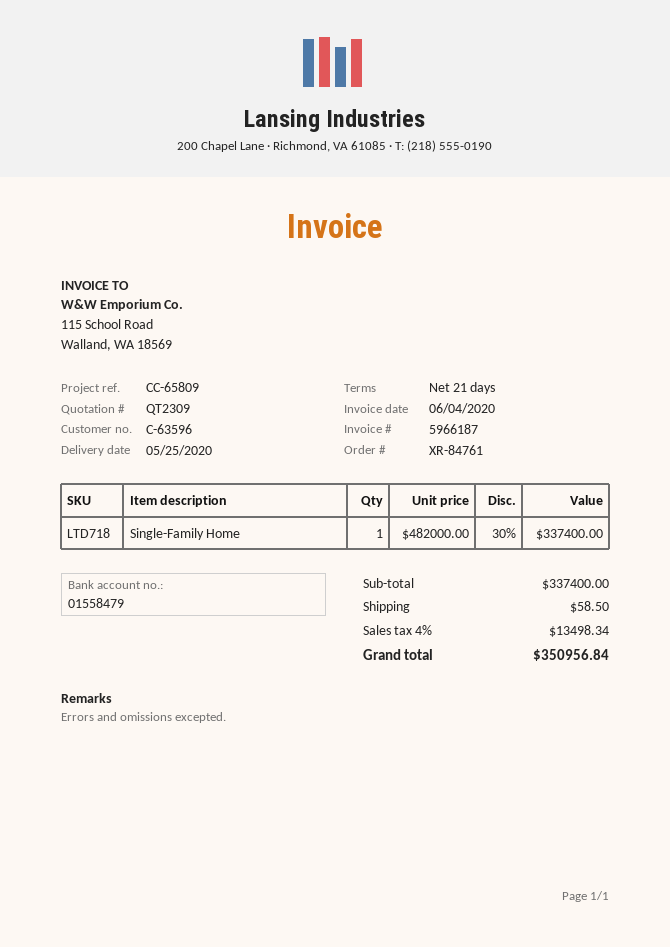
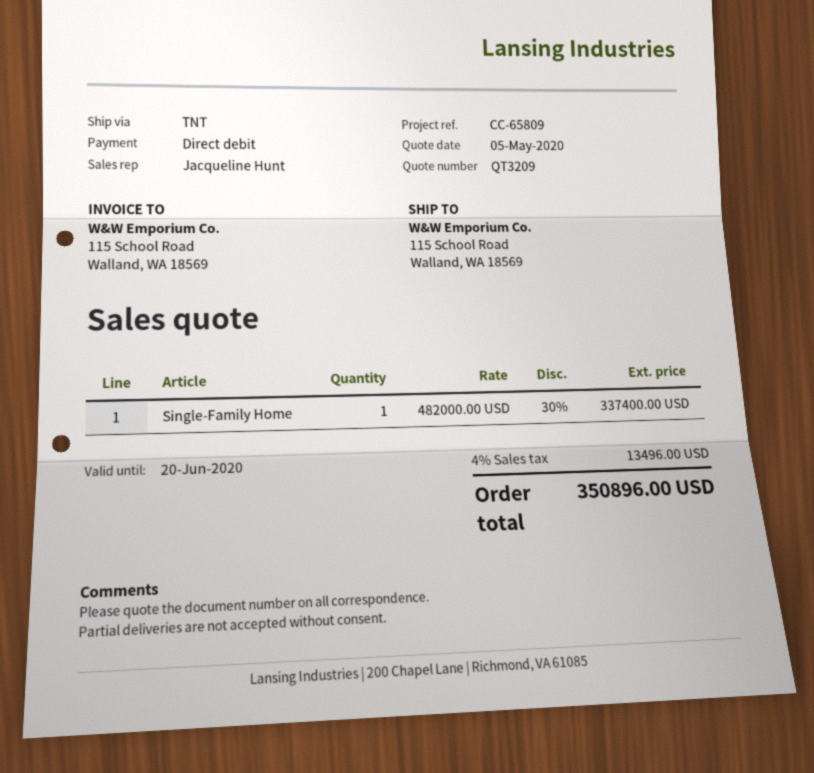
quote number: QT2309 -> QT3209
shipping: 58.50 -> none
tax: 4% = 13498.34 -> 4% = 13496.00
total: 350956.84 -> 350896.00

